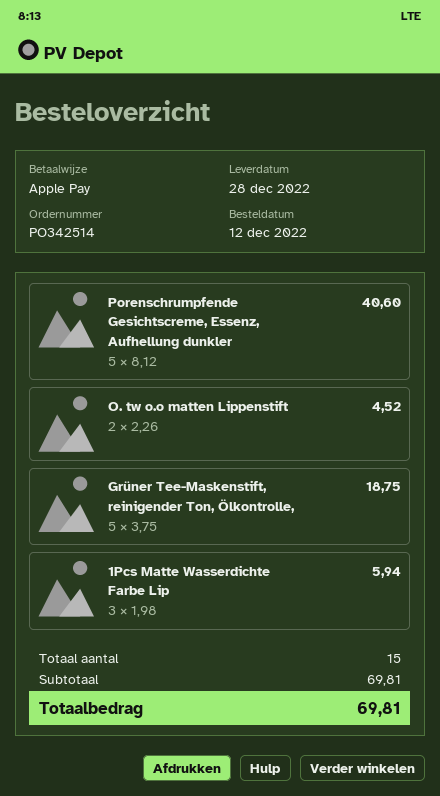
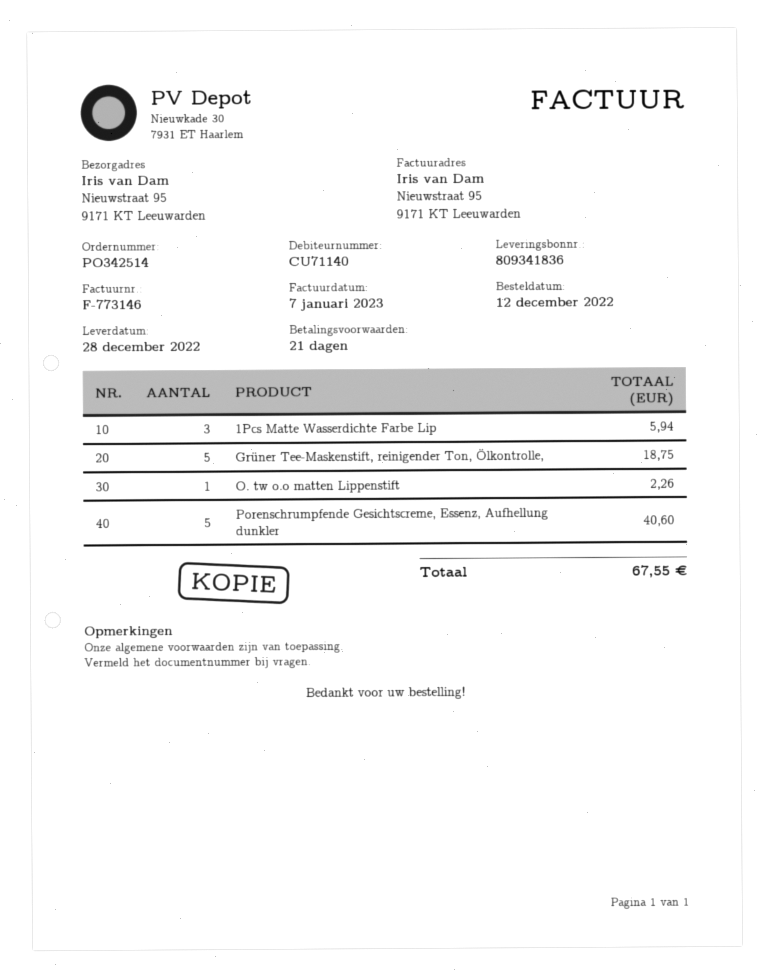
O. tw o.o matten Lippenstift: 2 for 4.52 -> 1 for 2.26
total: 69.81 -> 67.55

